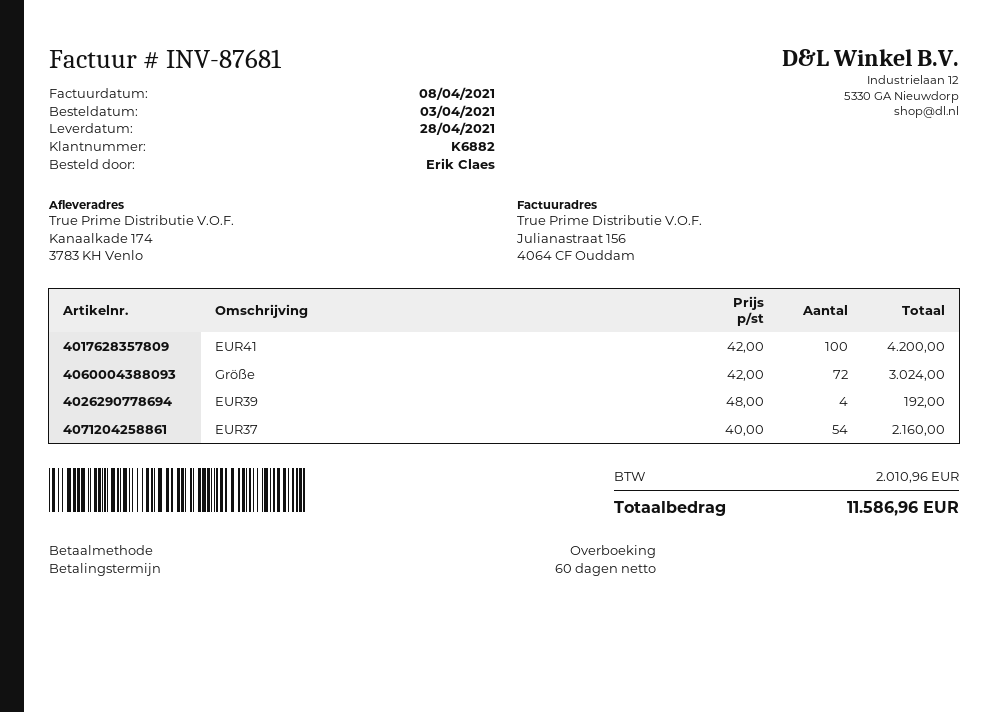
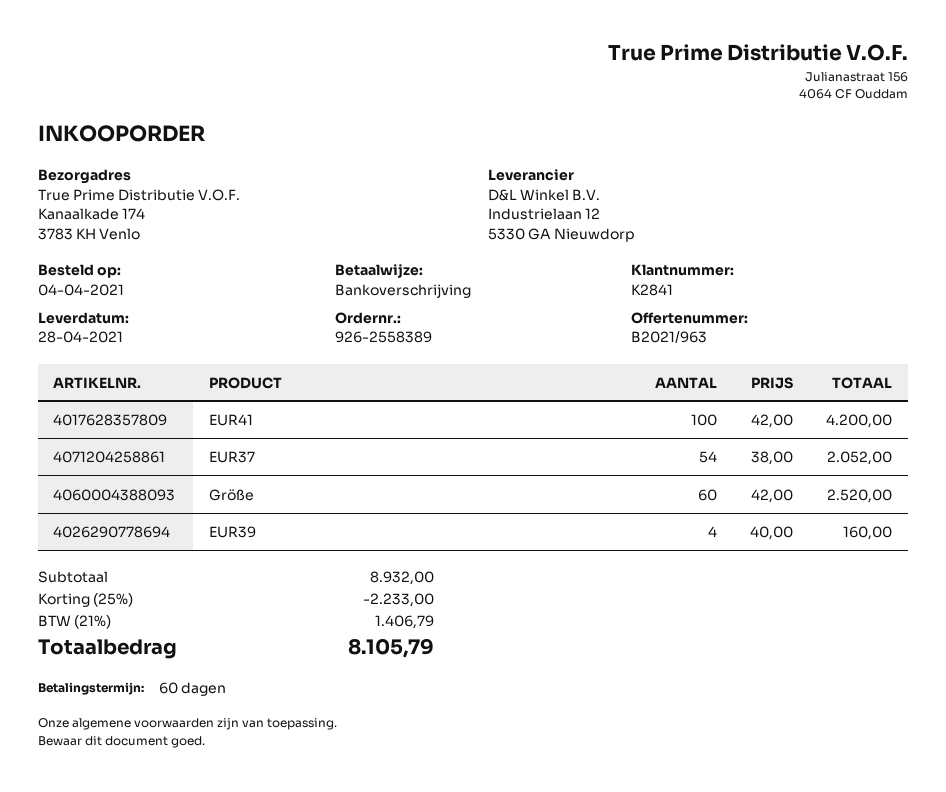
order date: 2021-04-03 -> 2021-04-04
customer number: K6882 -> K2841
Größe: 72 x 42.00 = 3024.00 -> 60 x 42.00 = 2520.00
EUR39: 4 x 48.00 = 192.00 -> 4 x 40.00 = 160.00
EUR37: 54 x 40.00 = 2160.00 -> 54 x 38.00 = 2052.00
discount: none -> 25% = 2233.00
tax: 2010.96 -> 1406.79
total: 11586.96 -> 8105.79

